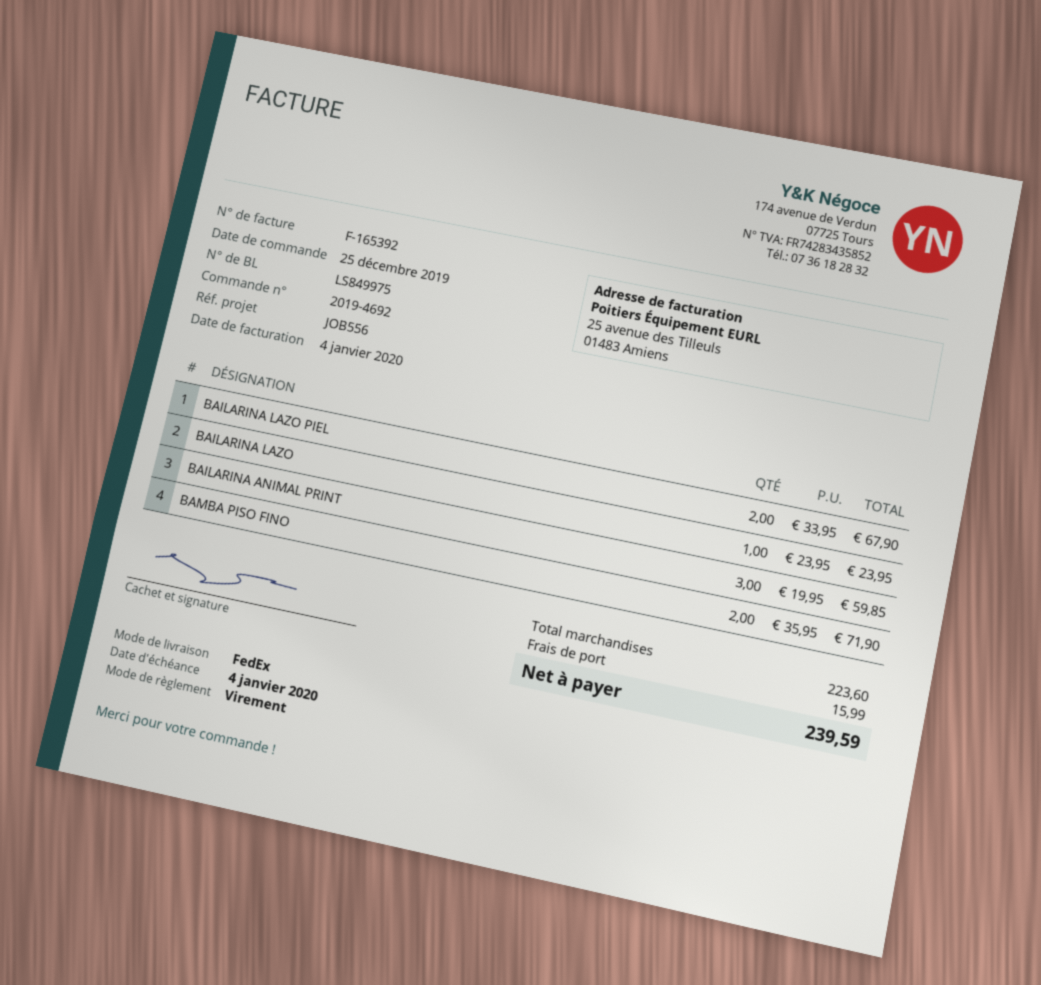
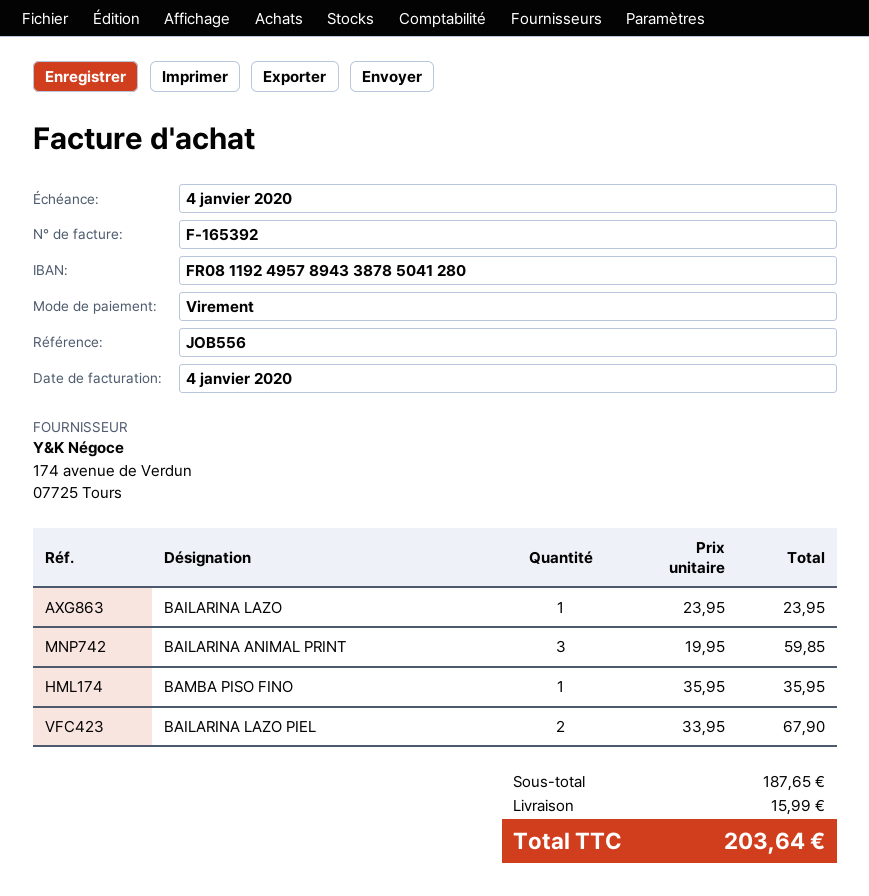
BAMBA PISO FINO: 2 x 35.95 = 71.90 -> 1 x 35.95 = 35.95
subtotal: 223.60 -> 187.65
total: 239.59 -> 203.64

